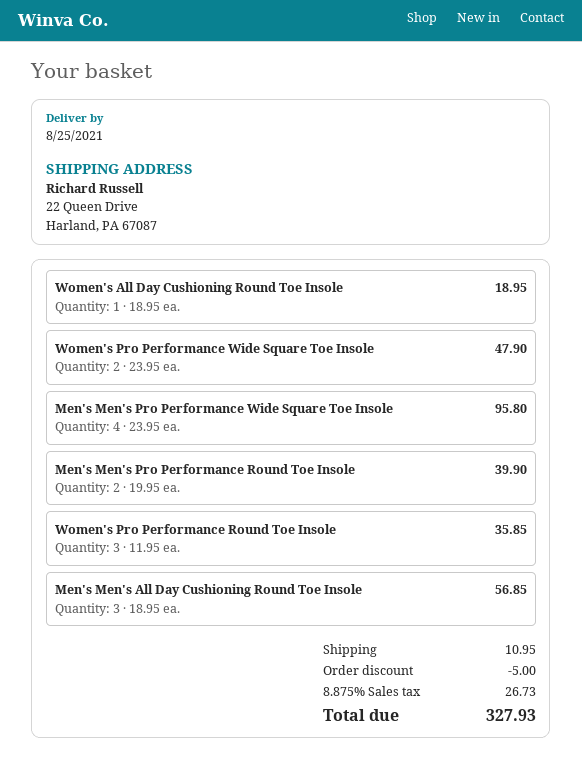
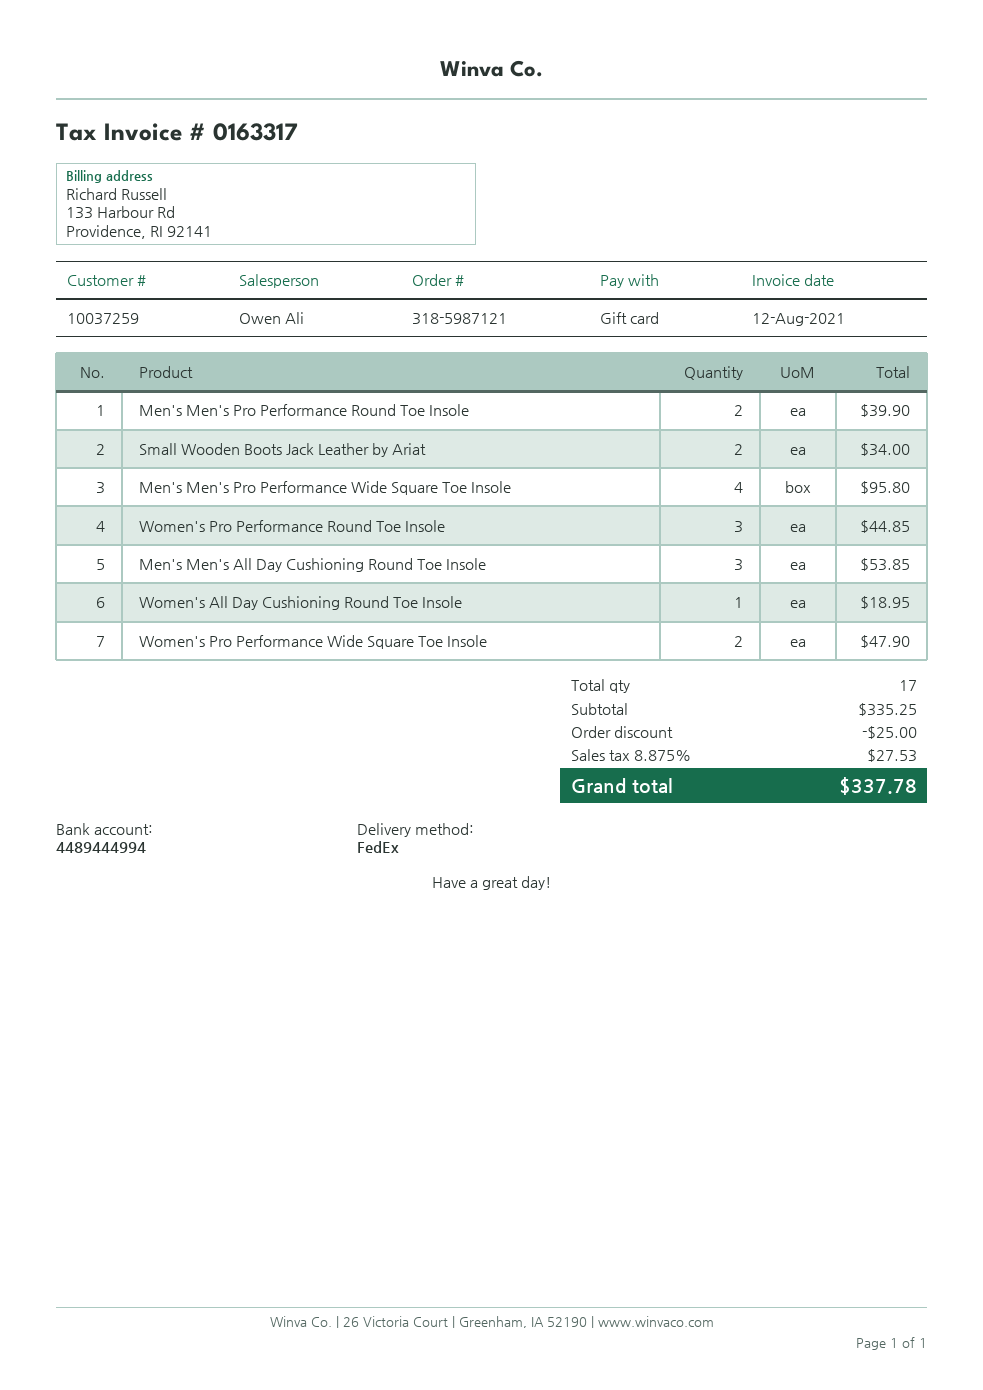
Women's Pro Performance Round Toe Insole: 3 for 35.85 -> 3 for 44.85
Men's Men's All Day Cushioning Round Toe Insole: 3 for 56.85 -> 3 for 53.85
Small Wooden Boots Jack Leather by Ariat: none -> 2 for 34.00
discount: 5.00 -> 25.00
shipping: 10.95 -> none
tax: 8.875% = 26.73 -> 8.875% = 27.53
total: 327.93 -> 337.78

